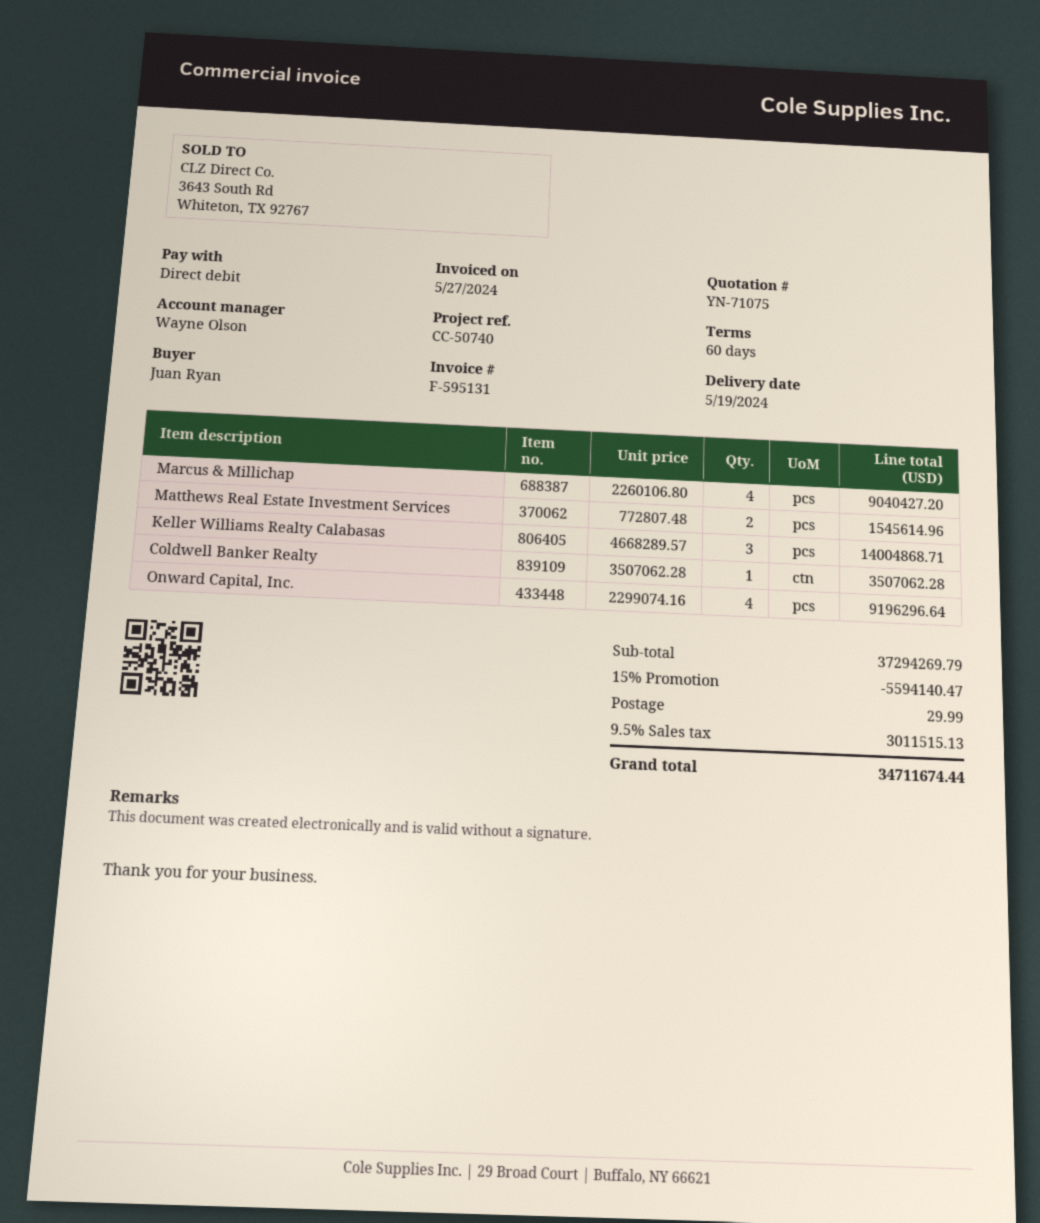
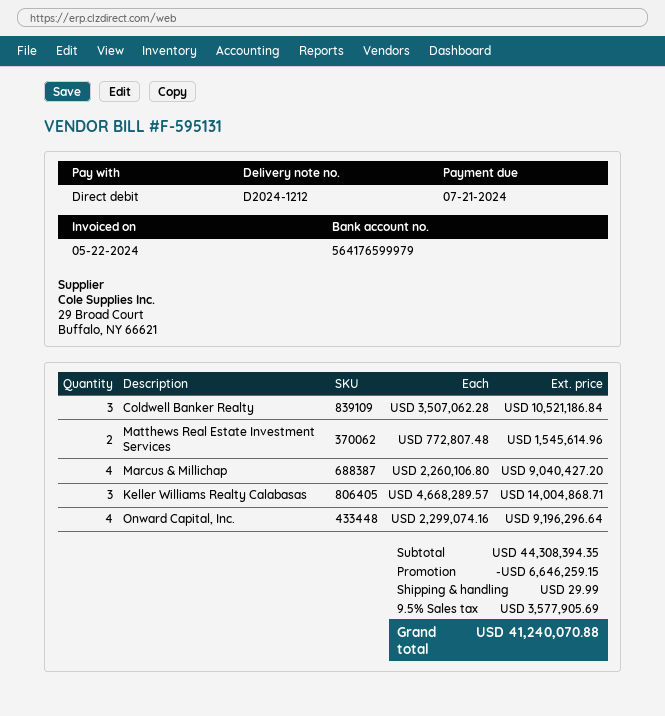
invoice date: 2024-05-27 -> 2024-05-22
Coldwell Banker Realty: 1 x 3507062.28 = 3507062.28 -> 3 x 3507062.28 = 10521186.84
subtotal: 37294269.79 -> 44308394.35
discount: 5594140.47 -> 6646259.15
tax: 9.5% = 3011515.13 -> 9.5% = 3577905.69
total: 34711674.44 -> 41240070.88

